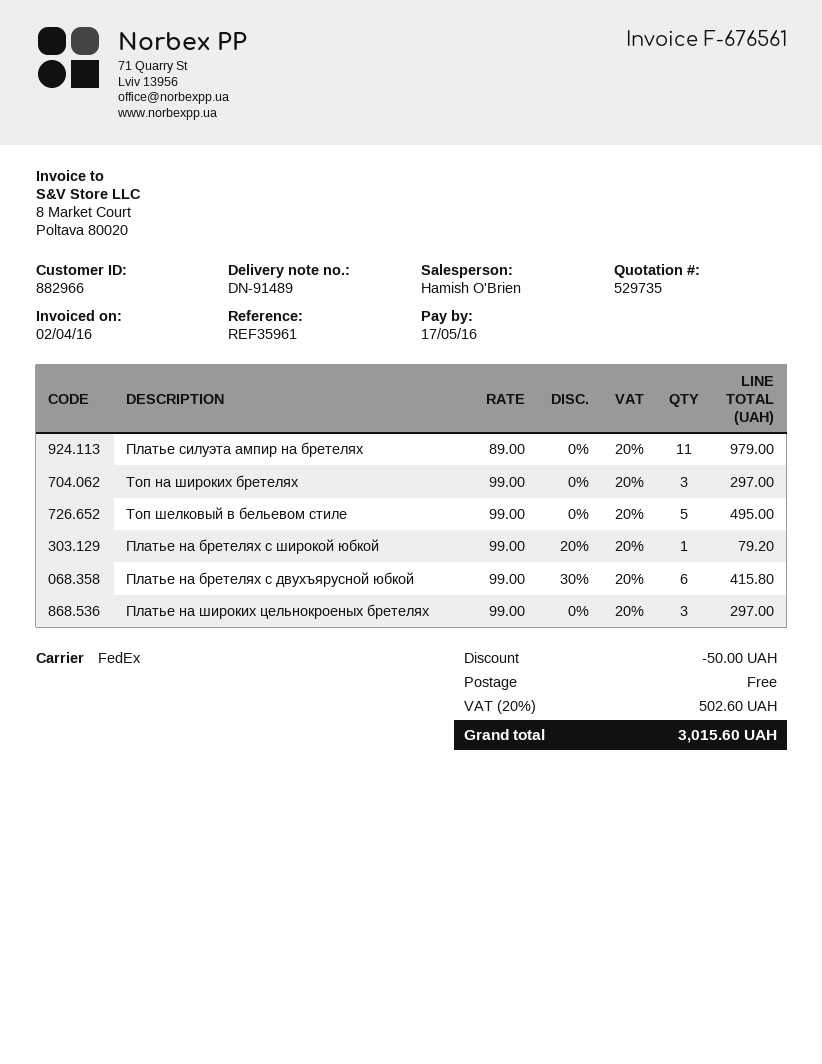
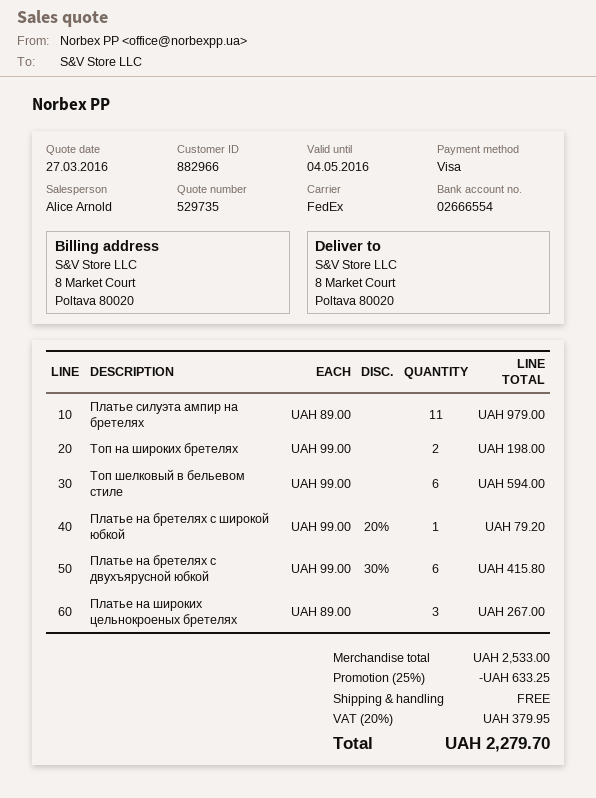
sales rep: Hamish O'Brien -> Alice Arnold
Топ на широких бретелях: 3 x 99.00 = 297.00 -> 2 x 99.00 = 198.00
Топ шелковый в бельевом стиле: 5 x 99.00 = 495.00 -> 6 x 99.00 = 594.00
Платье на широких цельнокроеных бретелях: 3 x 99.00 = 297.00 -> 3 x 89.00 = 267.00
discount: 50.00 -> 633.25
tax: 20% = 502.60 -> 20% = 379.95
total: 3015.60 -> 2279.70

